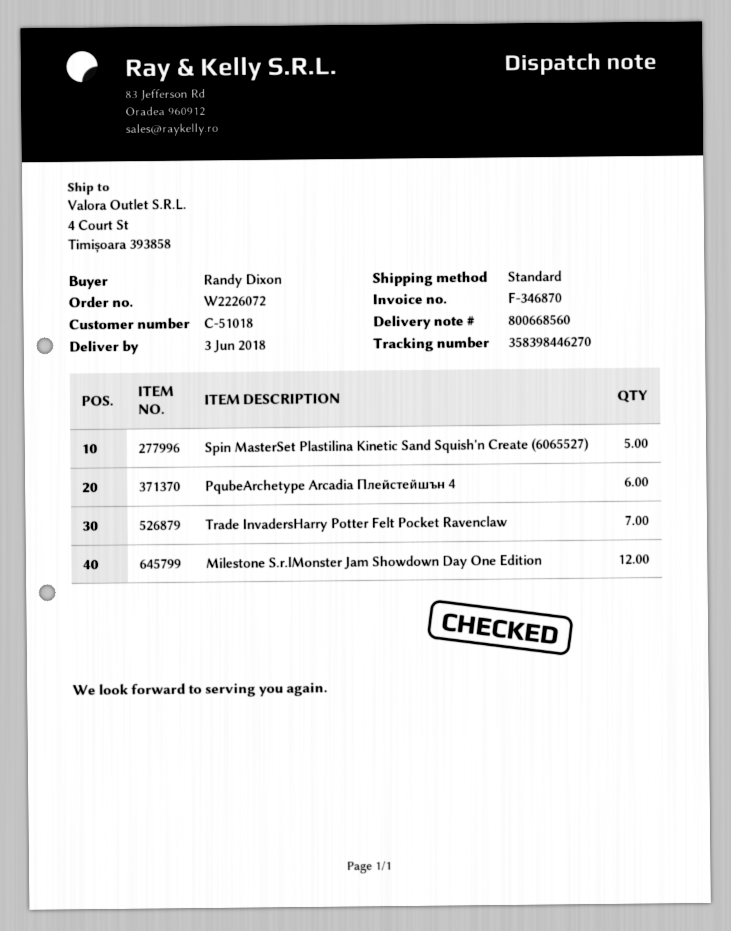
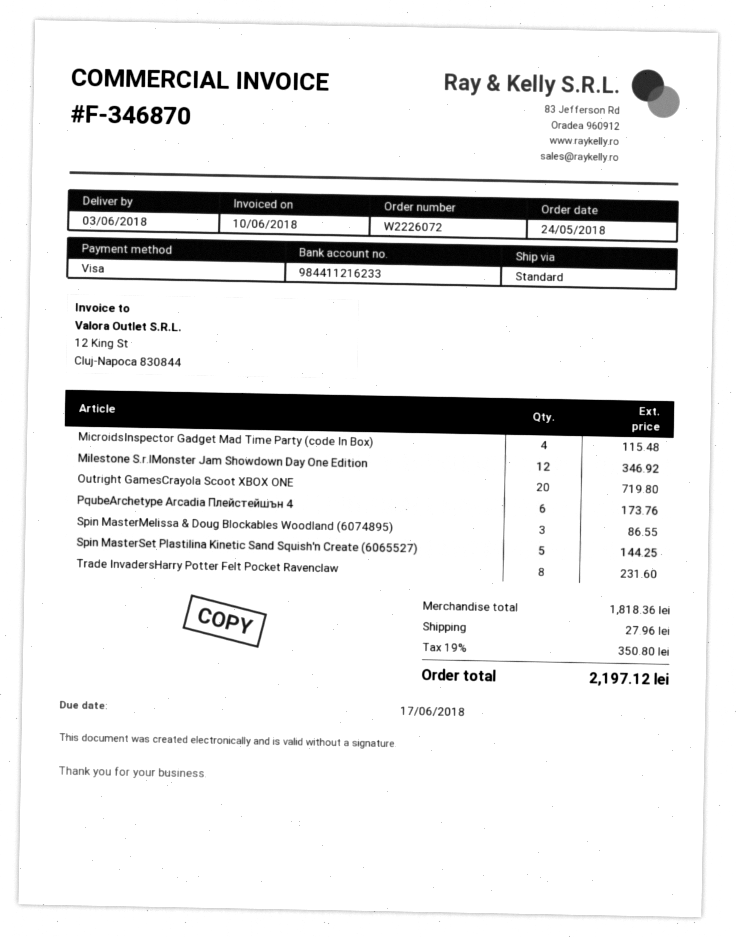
Trade InvadersHarry Potter Felt Pocket Ravenclaw: 7 -> 8
MicroidsInspector Gadget Mad Time Party (code In Box): none -> 4
Outright GamesCrayola Scoot XBOX ONE: none -> 20
Spin MasterMelissa & Doug Blockables Woodland (6074895): none -> 3

